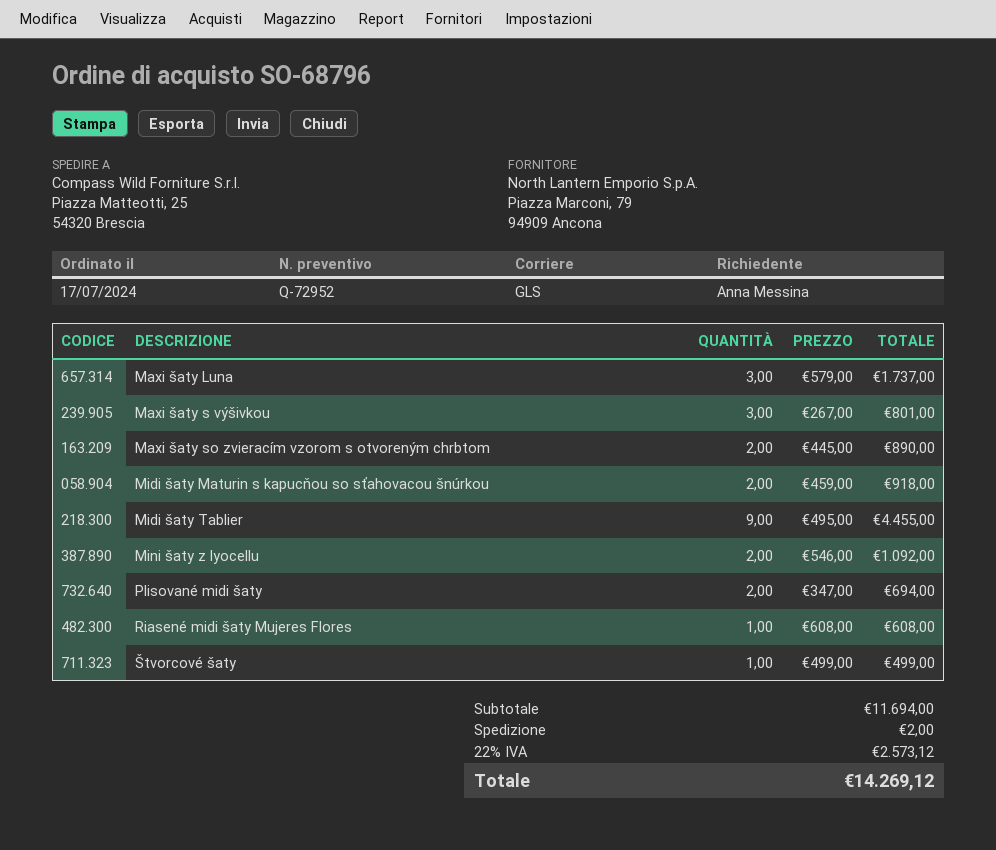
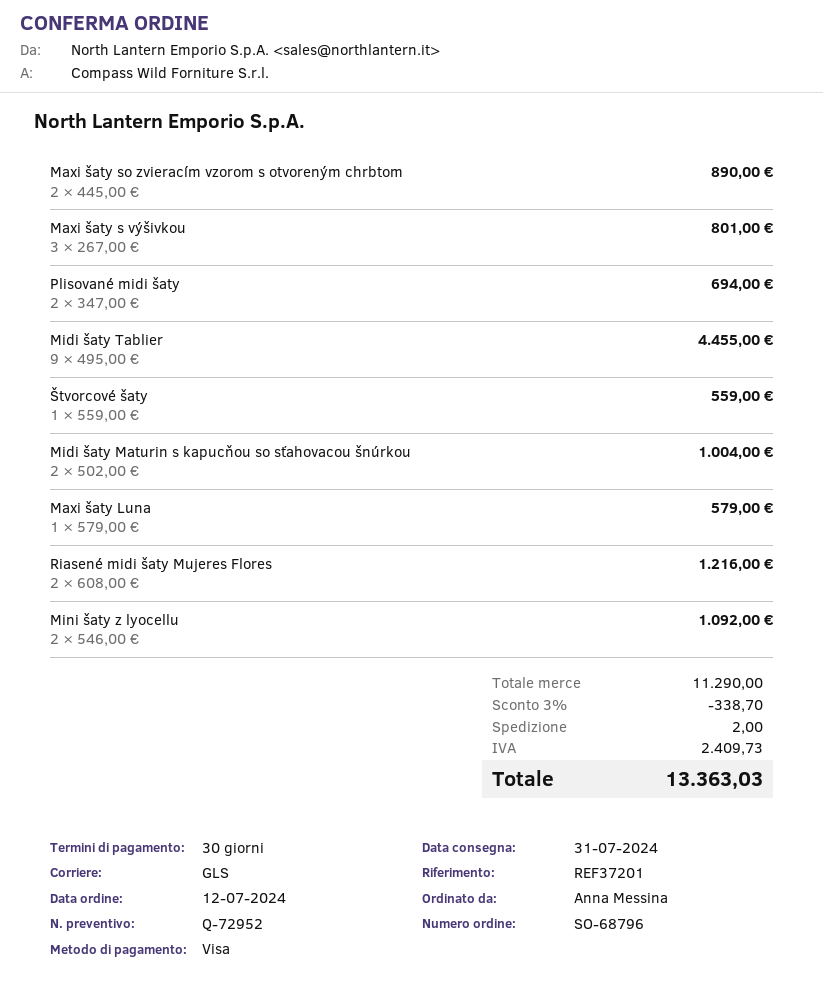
order date: 2024-07-17 -> 2024-07-12
Maxi šaty Luna: 3 x 579.00 = 1737.00 -> 1 x 579.00 = 579.00
Midi šaty Maturin s kapucňou so sťahovacou šnúrkou: 2 x 459.00 = 918.00 -> 2 x 502.00 = 1004.00
Riasené midi šaty Mujeres Flores: 1 x 608.00 = 608.00 -> 2 x 608.00 = 1216.00
Štvorcové šaty: 1 x 499.00 = 499.00 -> 1 x 559.00 = 559.00
subtotal: 11694.00 -> 11290.00
discount: none -> 3% = 338.70
tax: 2573.12 -> 2409.73
total: 14269.12 -> 13363.03

